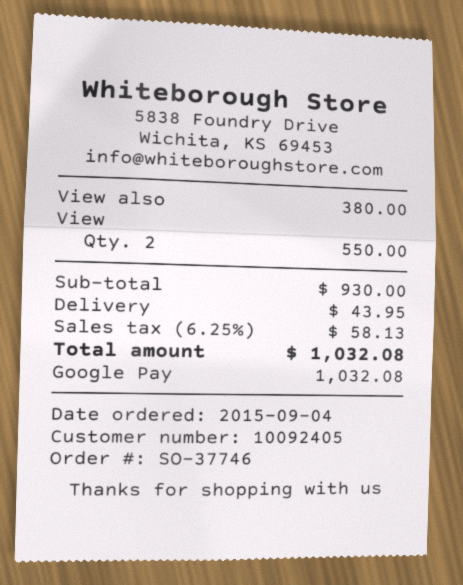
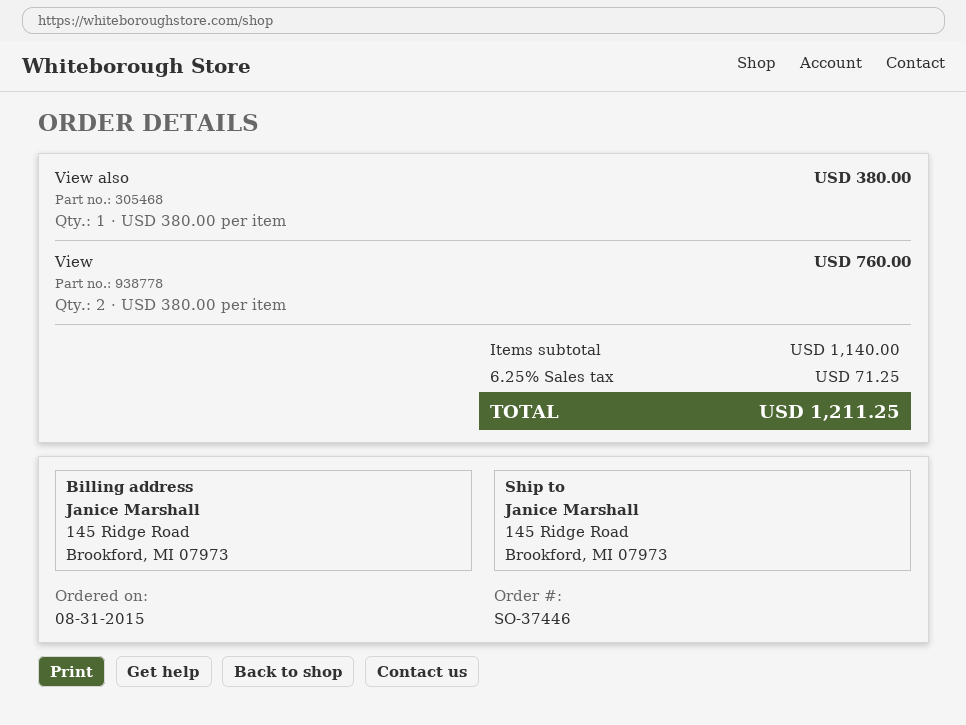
order number: SO-37746 -> SO-37446
order date: 2015-09-04 -> 2015-08-31
View: 2 for 550.00 -> 2 for 760.00
subtotal: 930.00 -> 1140.00
shipping: 43.95 -> none
tax: 6.25% = 58.13 -> 6.25% = 71.25
total: 1032.08 -> 1211.25

